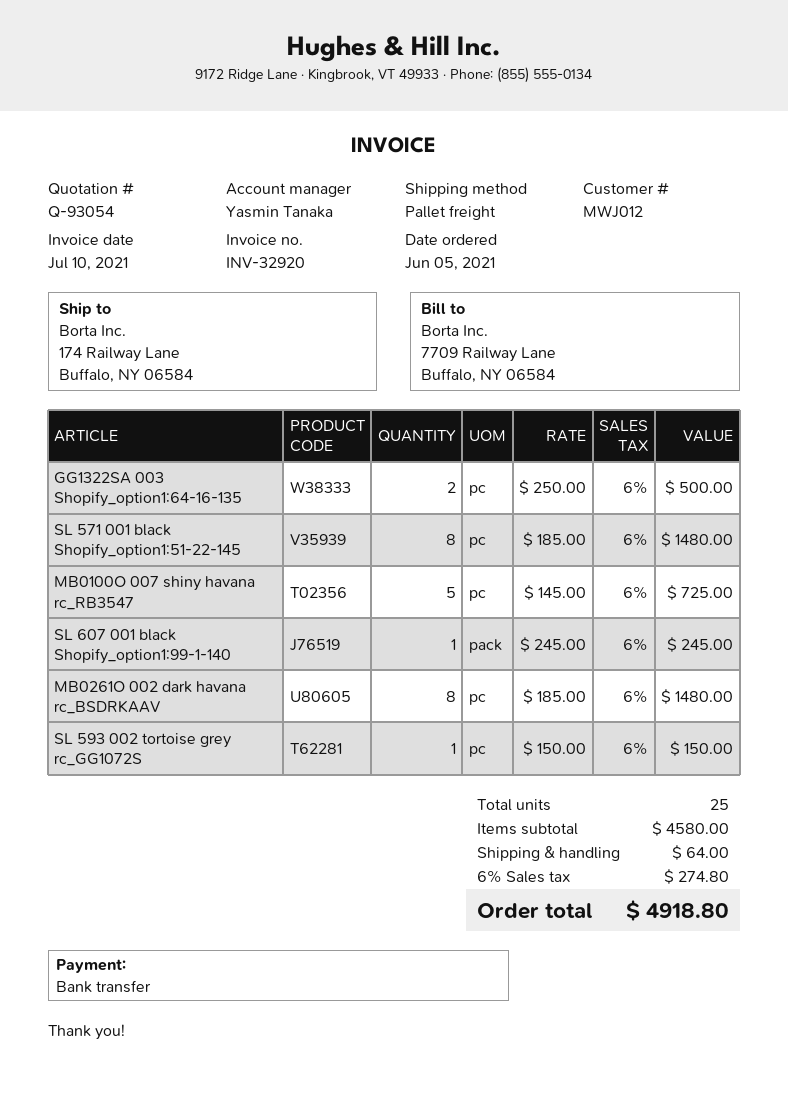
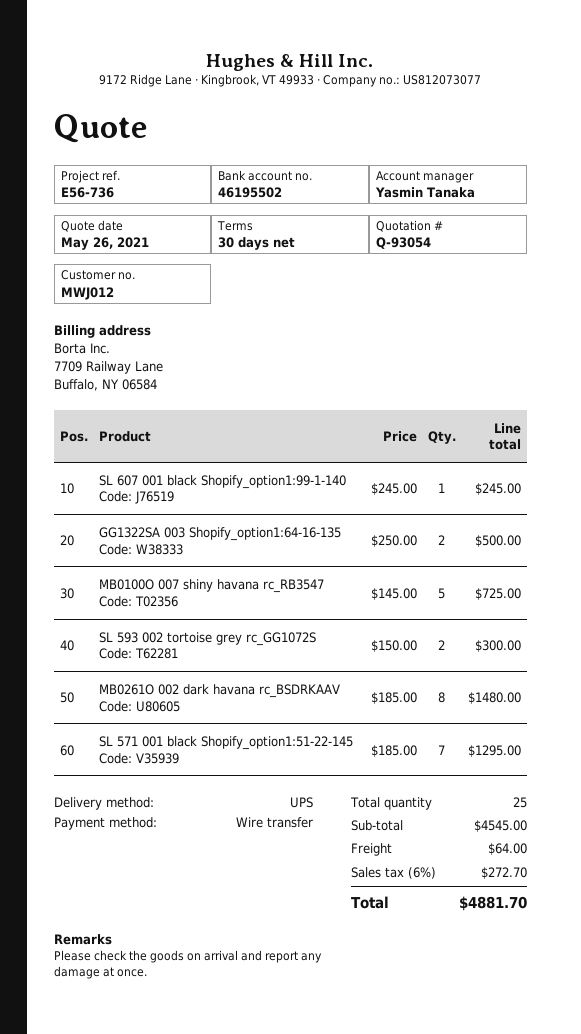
shipping method: pallet freight -> UPS
SL 571 001 black Shopify_option1:51-22-145: 8 x 185.00 = 1480.00 -> 7 x 185.00 = 1295.00
SL 593 002 tortoise grey rc_GG1072S: 1 x 150.00 = 150.00 -> 2 x 150.00 = 300.00
subtotal: 4580.00 -> 4545.00
tax: 6% = 274.80 -> 6% = 272.70
total: 4918.80 -> 4881.70

